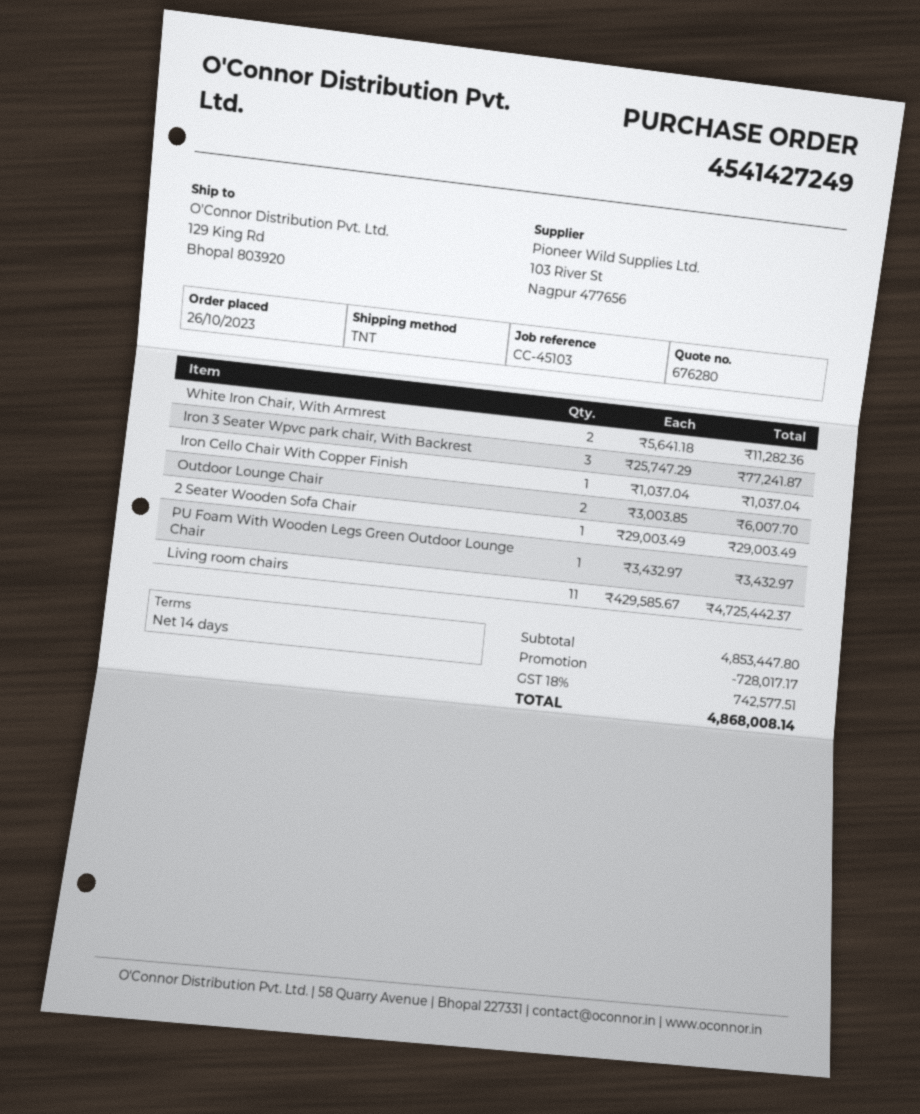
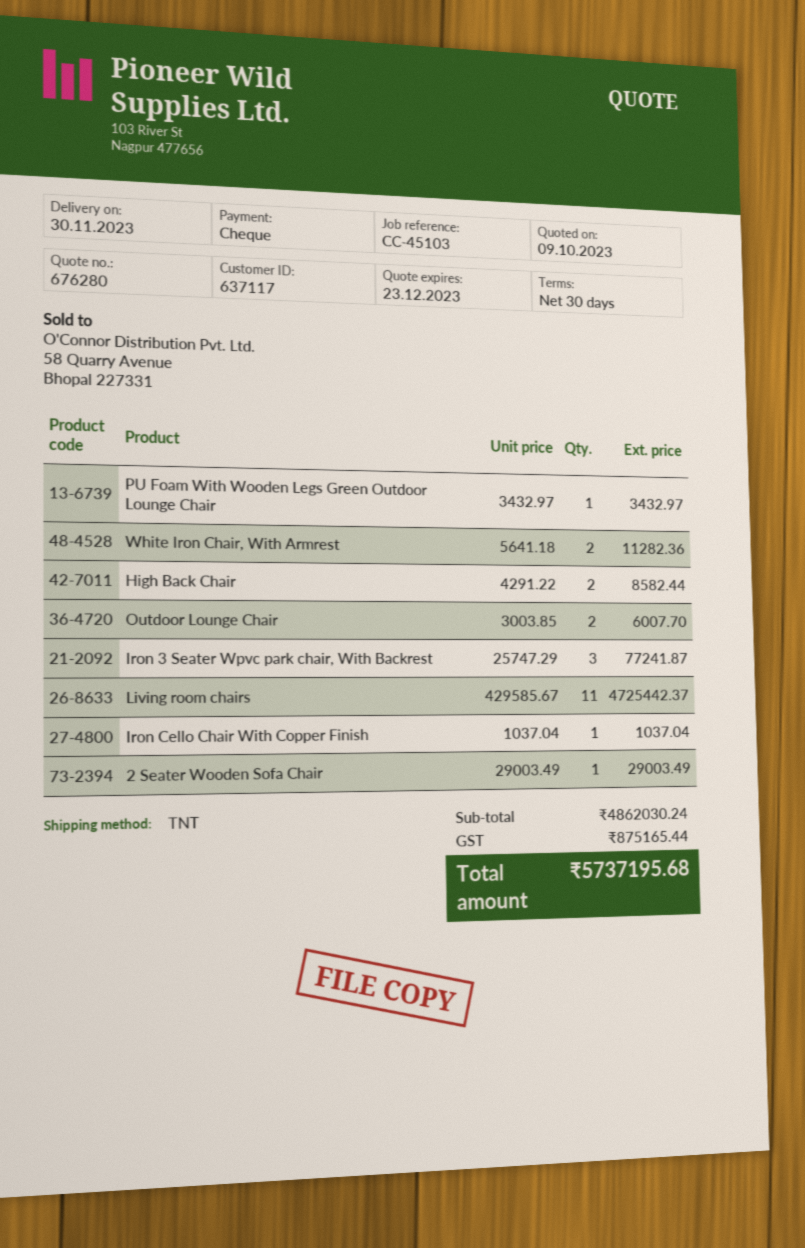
payment terms: 14 days -> 30 days
High Back Chair: none -> 2 x 4291.22 = 8582.44
subtotal: 4853447.80 -> 4862030.24
discount: 728017.17 -> none
tax: 742577.51 -> 875165.44
total: 4868008.14 -> 5737195.68

